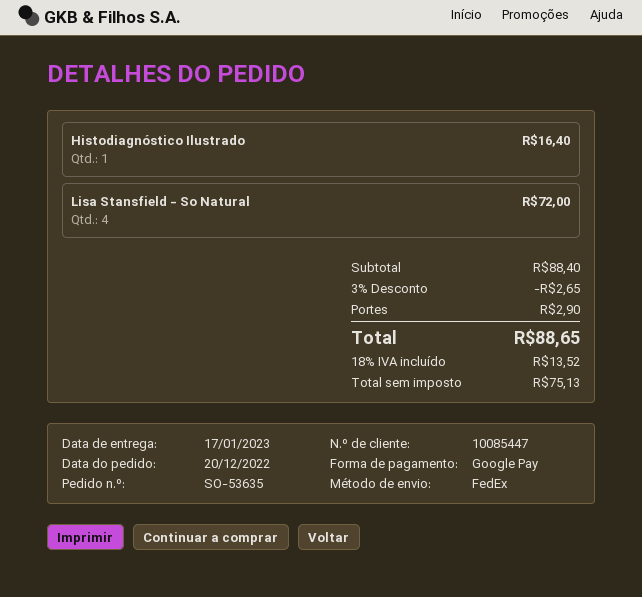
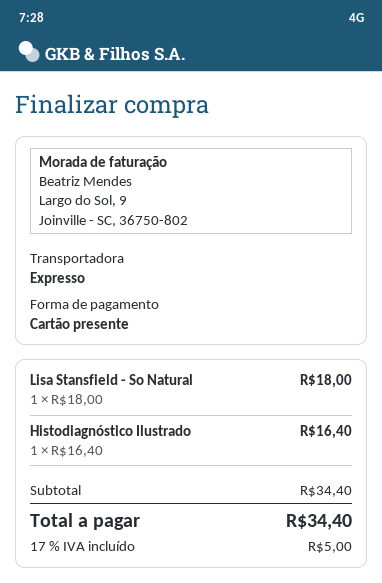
payment method: Google Pay -> gift card
shipping method: FedEx -> express
Lisa Stansfield - So Natural: 4 for 72.00 -> 1 for 18.00
subtotal: 88.40 -> 34.40
discount: 3% = 2.65 -> none
shipping: 2.90 -> none
tax: 18% = 13.52 -> 17% = 5.00
total: 88.65 -> 34.40

